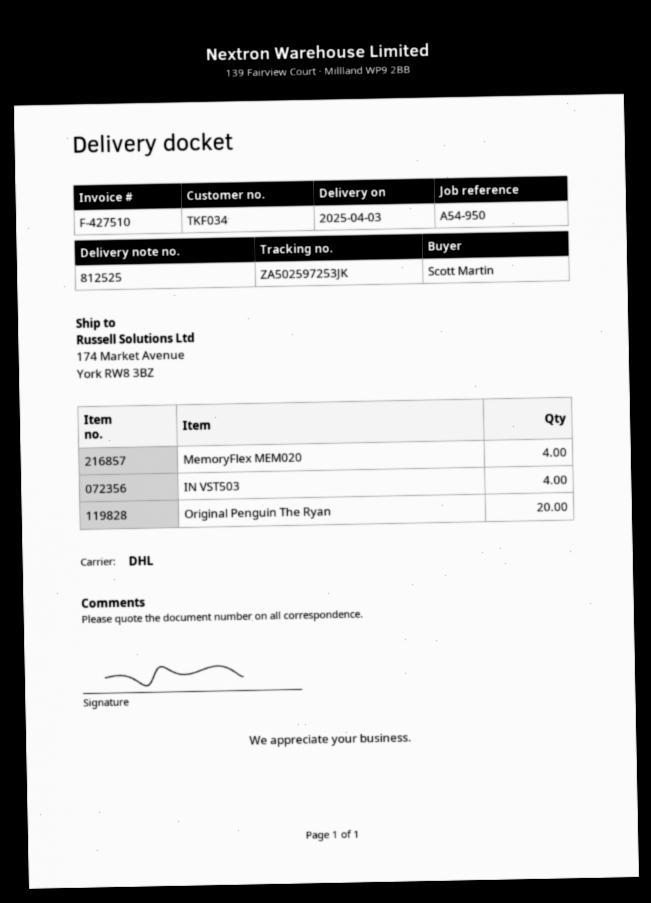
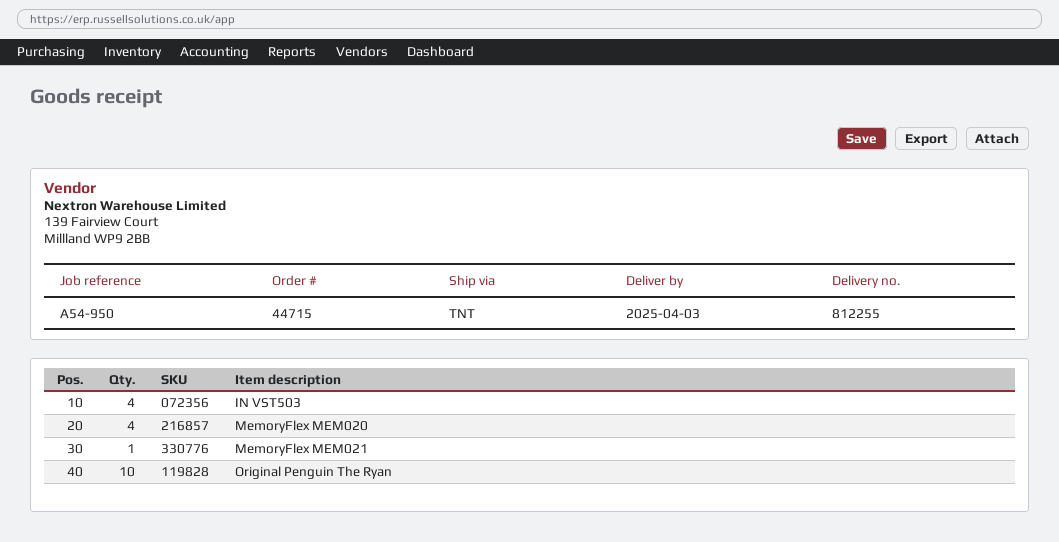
delivery note number: 812525 -> 812255
shipping method: DHL -> TNT
Original Penguin The Ryan: 20 -> 10
MemoryFlex MEM021: none -> 1

